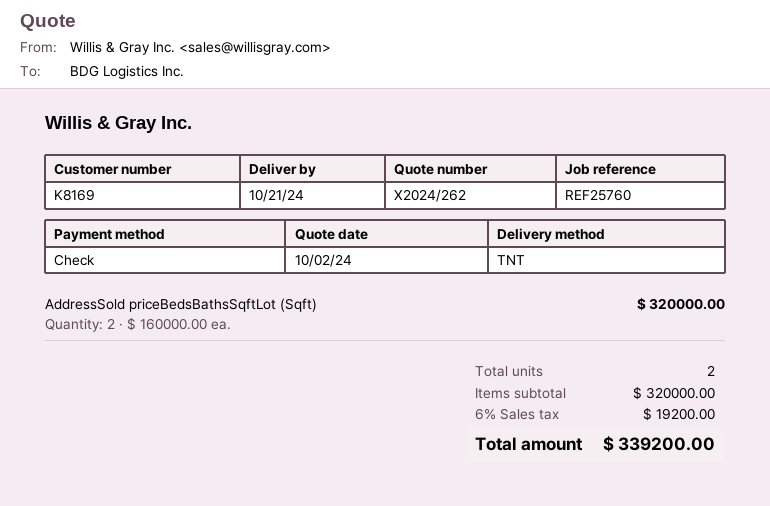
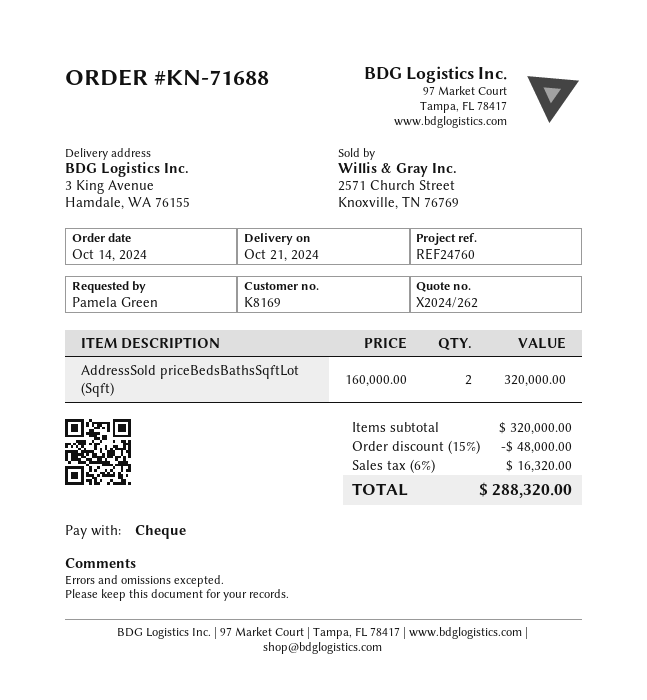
reference: REF25760 -> REF24760
discount: none -> 15% = 48000.00
tax: 6% = 19200.00 -> 6% = 16320.00
total: 339200.00 -> 288320.00

